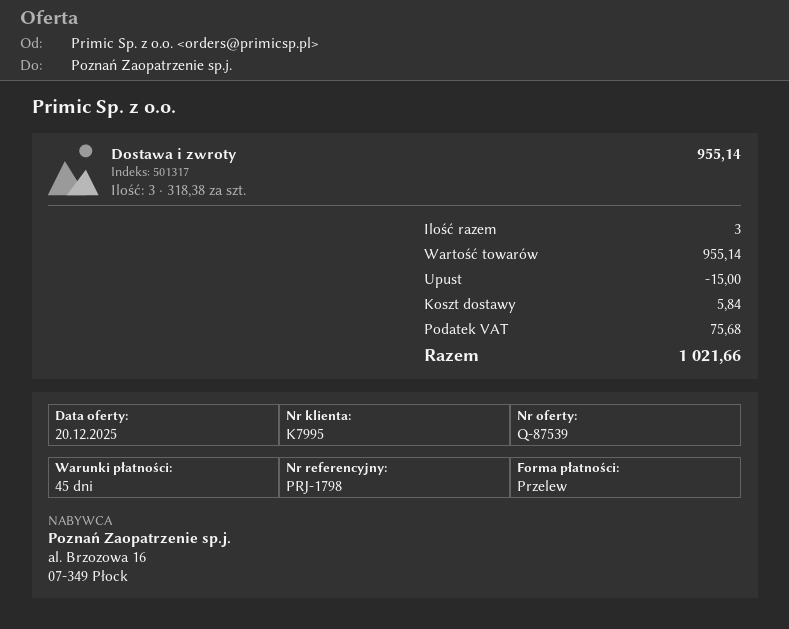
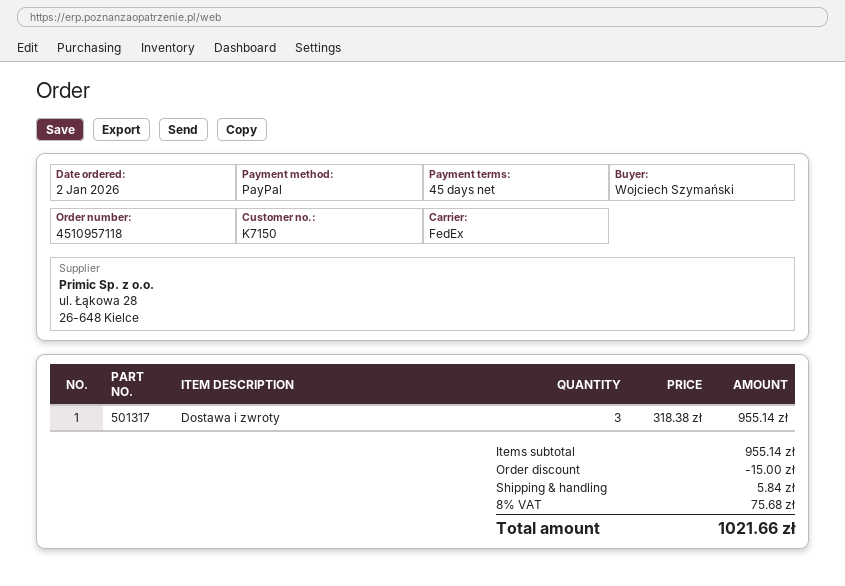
customer number: K7995 -> K7150
payment method: bank transfer -> PayPal

